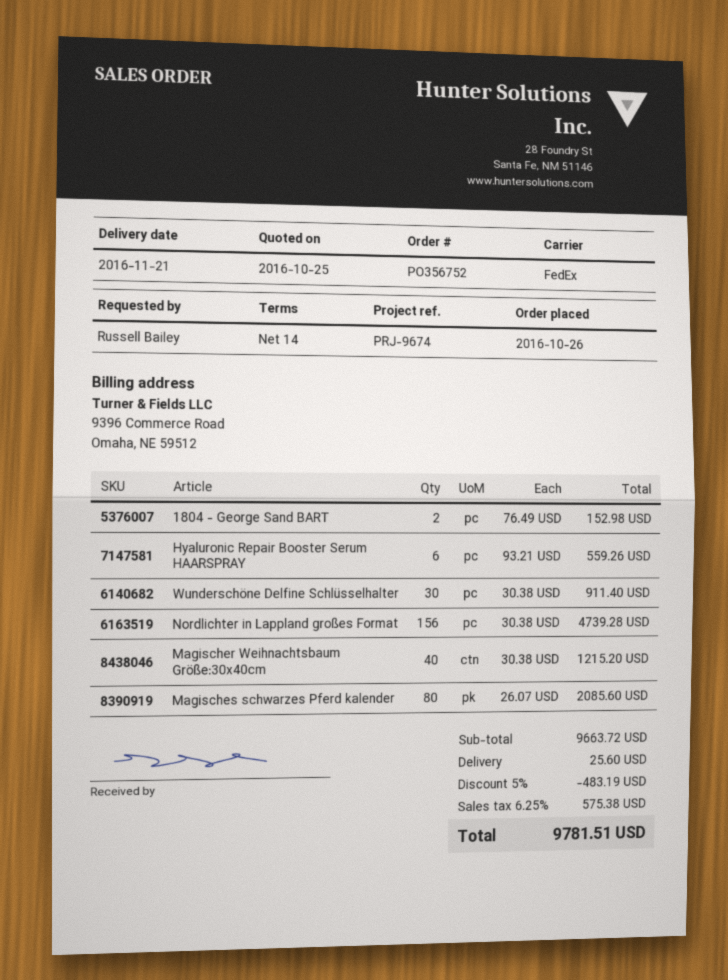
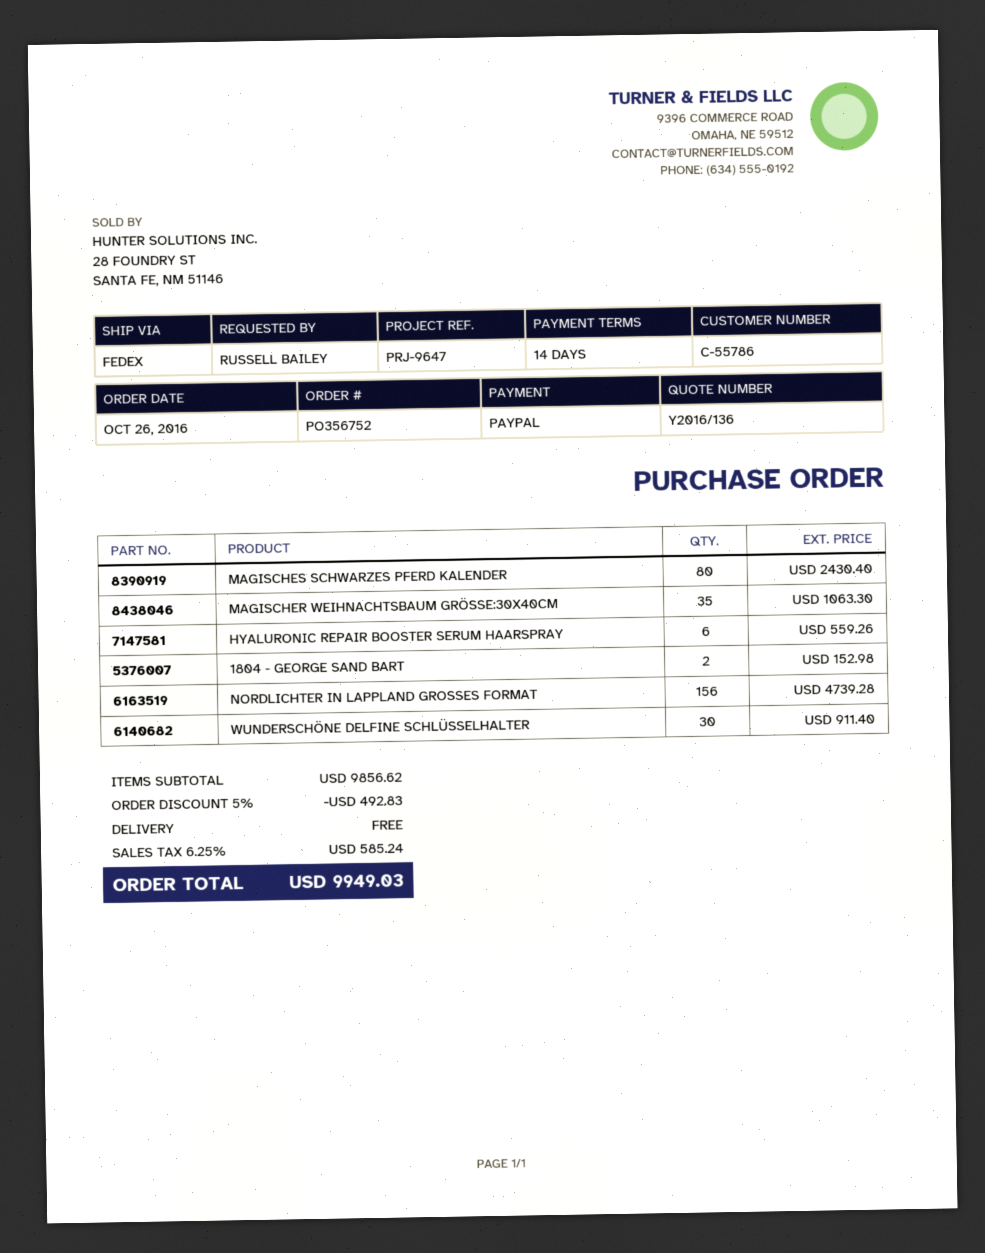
reference: PRJ-9674 -> PRJ-9647
Magischer Weihnachtsbaum Größe:30x40cm: 40 for 1215.20 -> 35 for 1063.30
Magisches schwarzes Pferd kalender: 80 for 2085.60 -> 80 for 2430.40
subtotal: 9663.72 -> 9856.62
discount: 5% = 483.19 -> 5% = 492.83
shipping: 25.60 -> 0.00
tax: 6.25% = 575.38 -> 6.25% = 585.24
total: 9781.51 -> 9949.03

